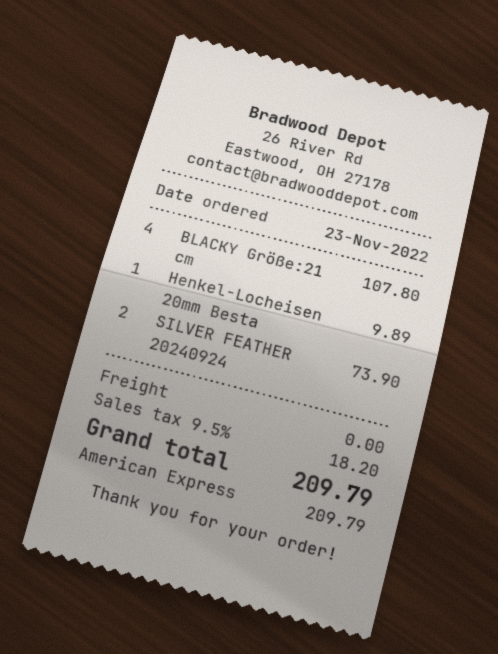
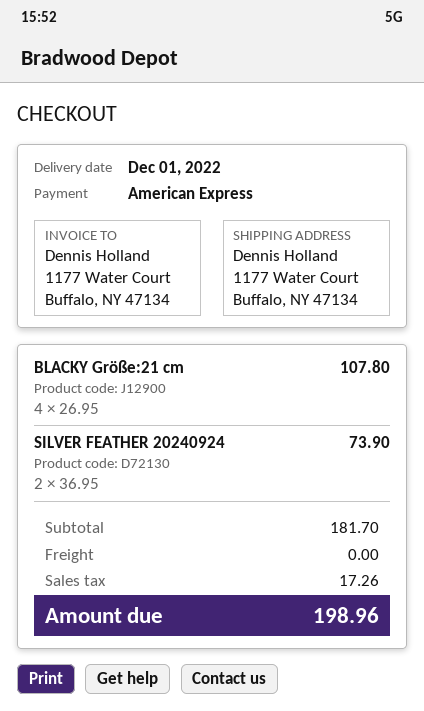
Henkel-Locheisen 20mm Besta: 1 for 9.89 -> none
tax: 18.20 -> 17.26
total: 209.79 -> 198.96

